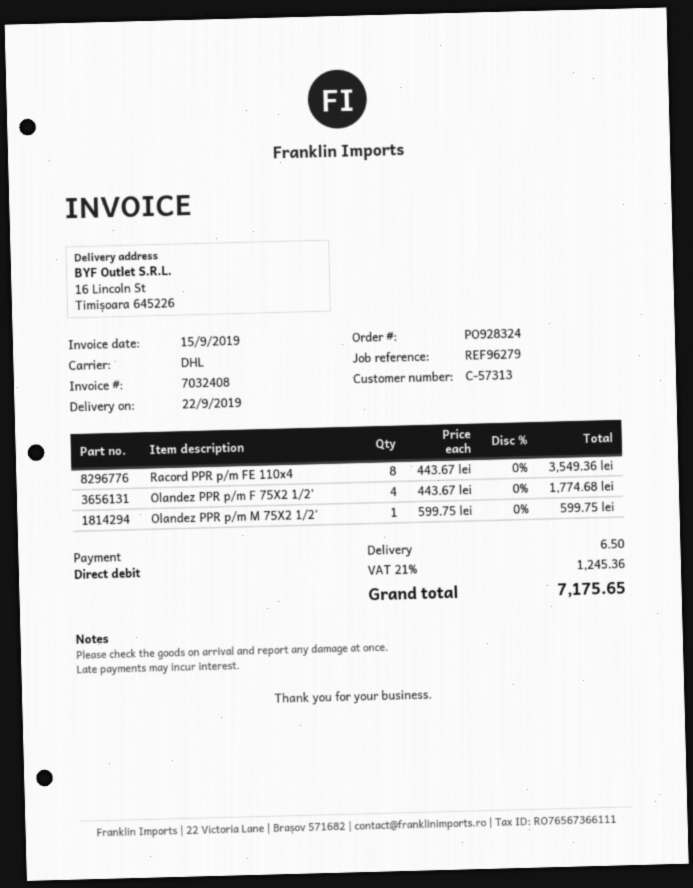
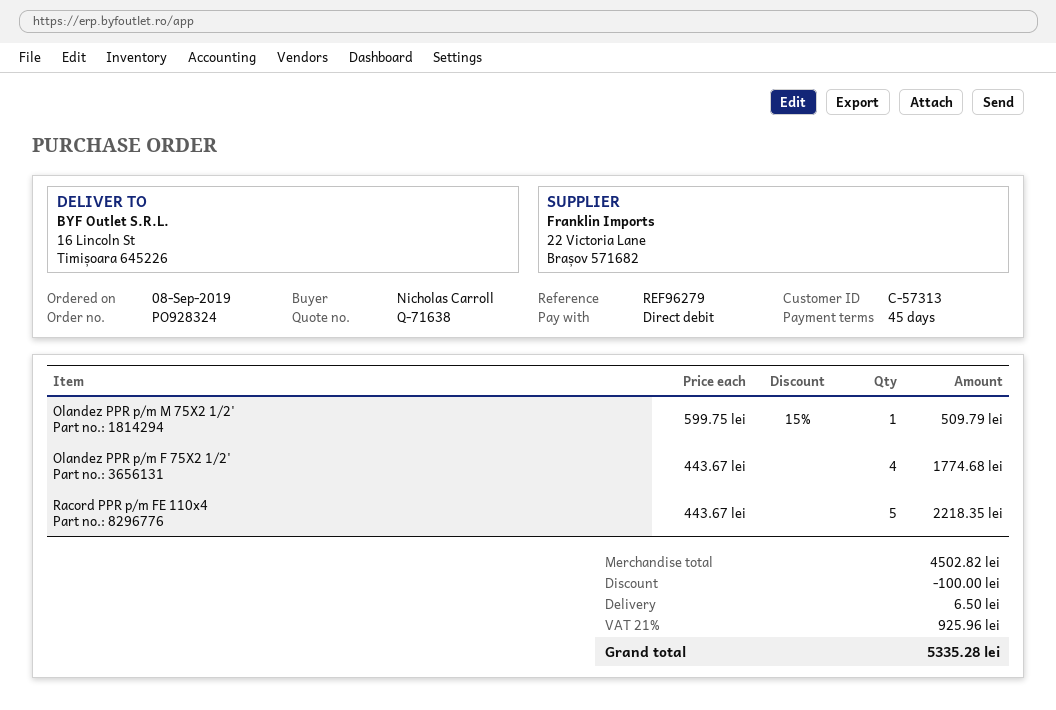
Racord PPR p/m FE 110x4: 8 x 443.67 = 3549.36 -> 5 x 443.67 = 2218.35
Olandez PPR p/m M 75X2 1/2': 1 x 599.75 = 599.75 -> 1 x 599.75 - 15% = 509.79
discount: none -> 100.00
tax: 21% = 1245.36 -> 21% = 925.96
total: 7175.65 -> 5335.28

